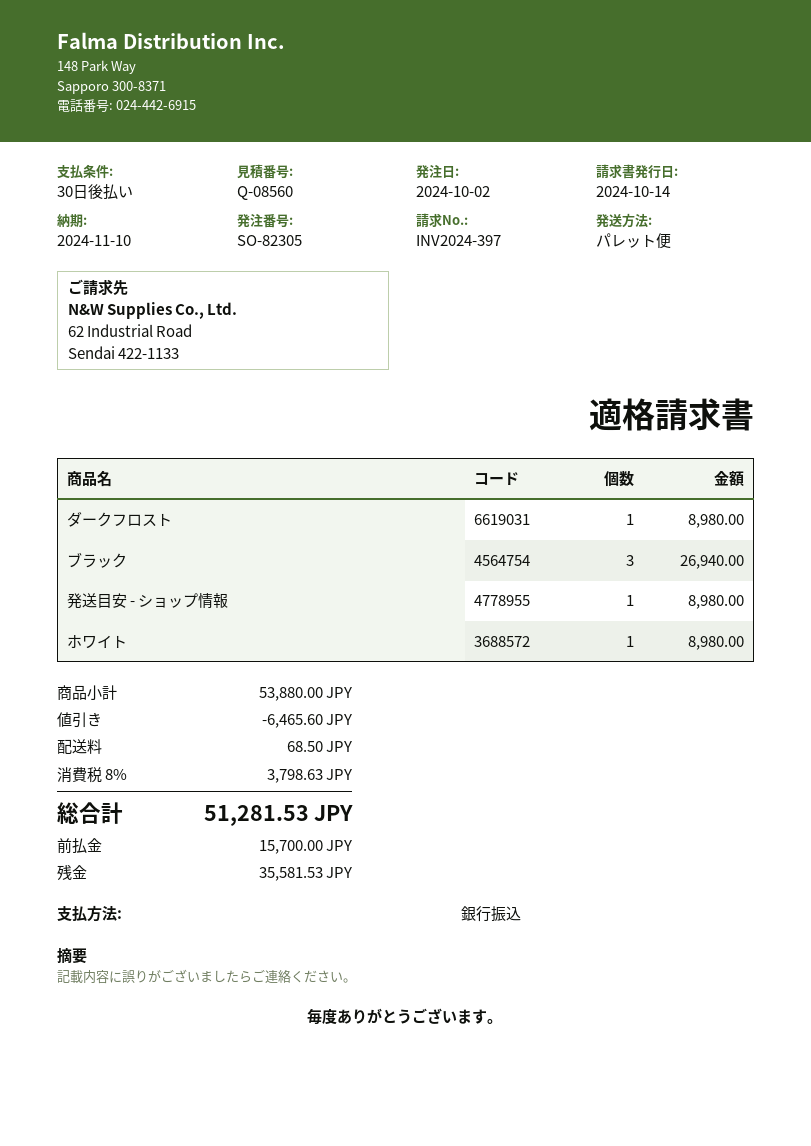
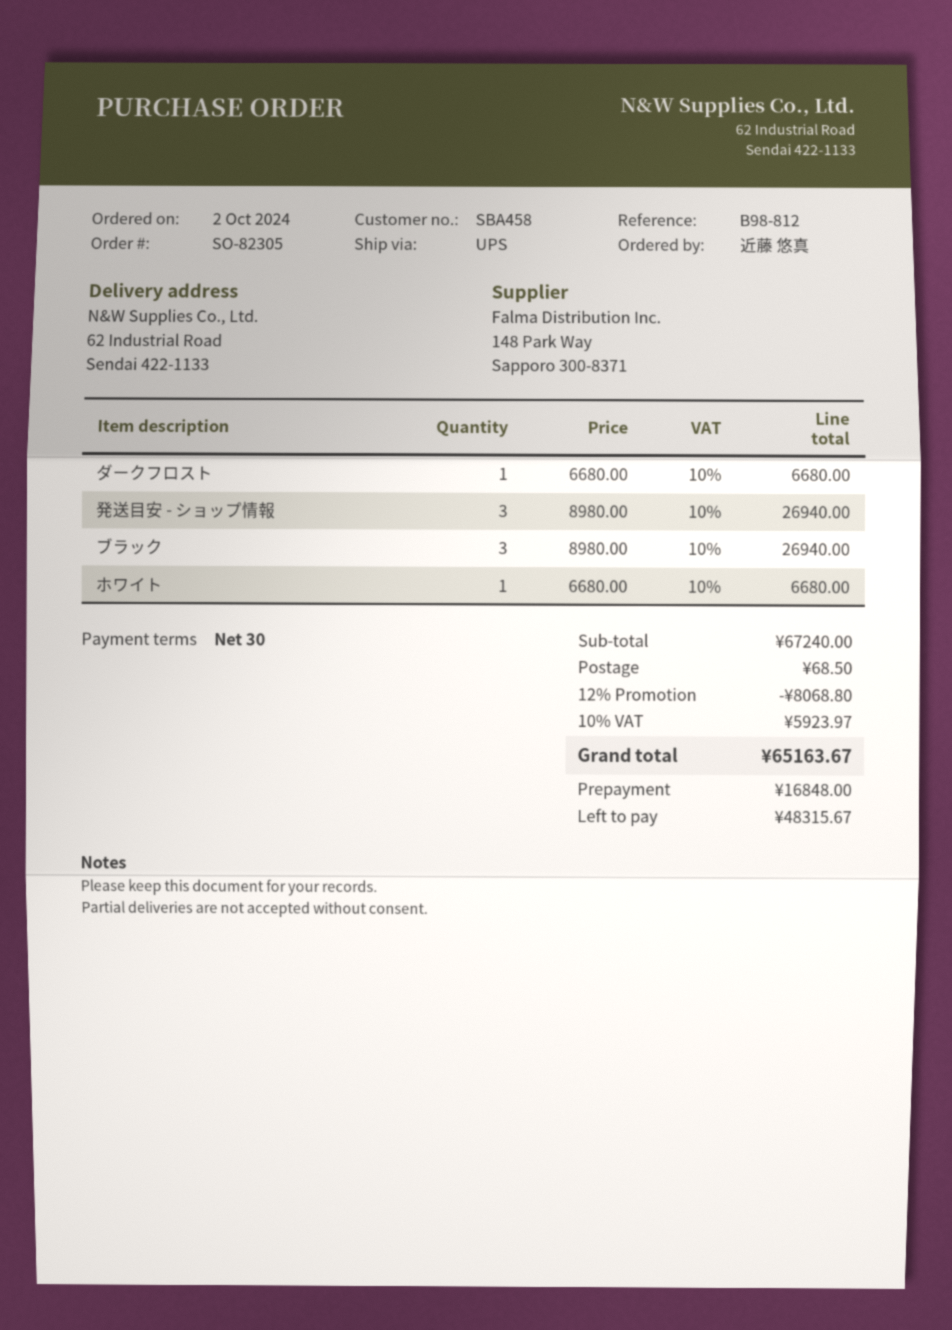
shipping method: pallet freight -> UPS
ダークフロスト: 1 for 8980.00 -> 1 for 6680.00
発送目安 - ショップ情報: 1 for 8980.00 -> 3 for 26940.00
ホワイト: 1 for 8980.00 -> 1 for 6680.00
subtotal: 53880.00 -> 67240.00
discount: 6465.60 -> 8068.80
tax: 8% = 3798.63 -> 10% = 5923.97
total: 51281.53 -> 65163.67
deposit: 15700.00 -> 16848.00
balance: 35581.53 -> 48315.67

